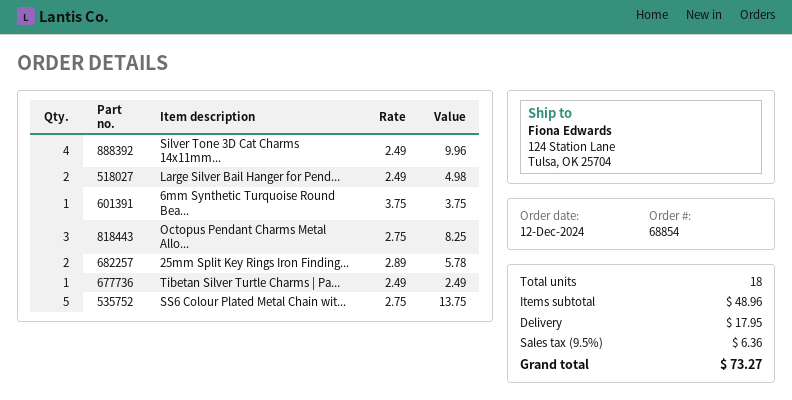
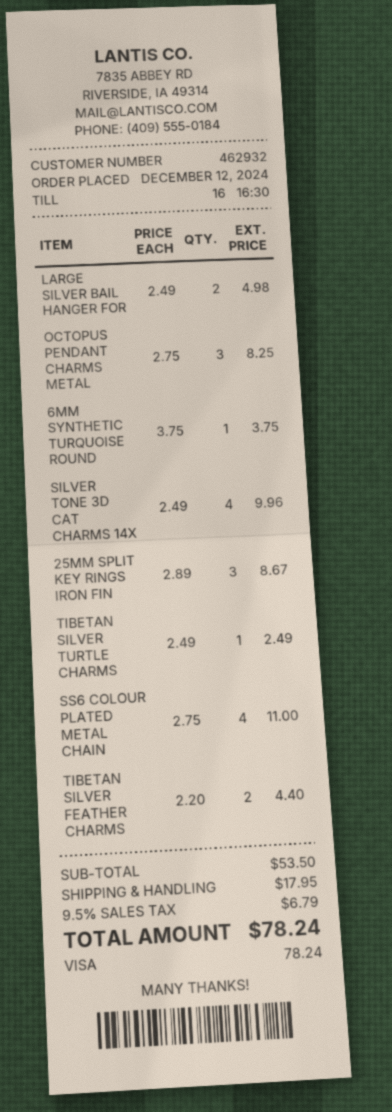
25mm Split Key Rings Iron Finding...: 2 x 2.89 = 5.78 -> 3 x 2.89 = 8.67
SS6 Colour Plated Metal Chain wit...: 5 x 2.75 = 13.75 -> 4 x 2.75 = 11.00
TIBETAN SILVER FEATHER CHARMS: none -> 2 x 2.20 = 4.40
subtotal: 48.96 -> 53.50
tax: 9.5% = 6.36 -> 9.5% = 6.79
total: 73.27 -> 78.24

